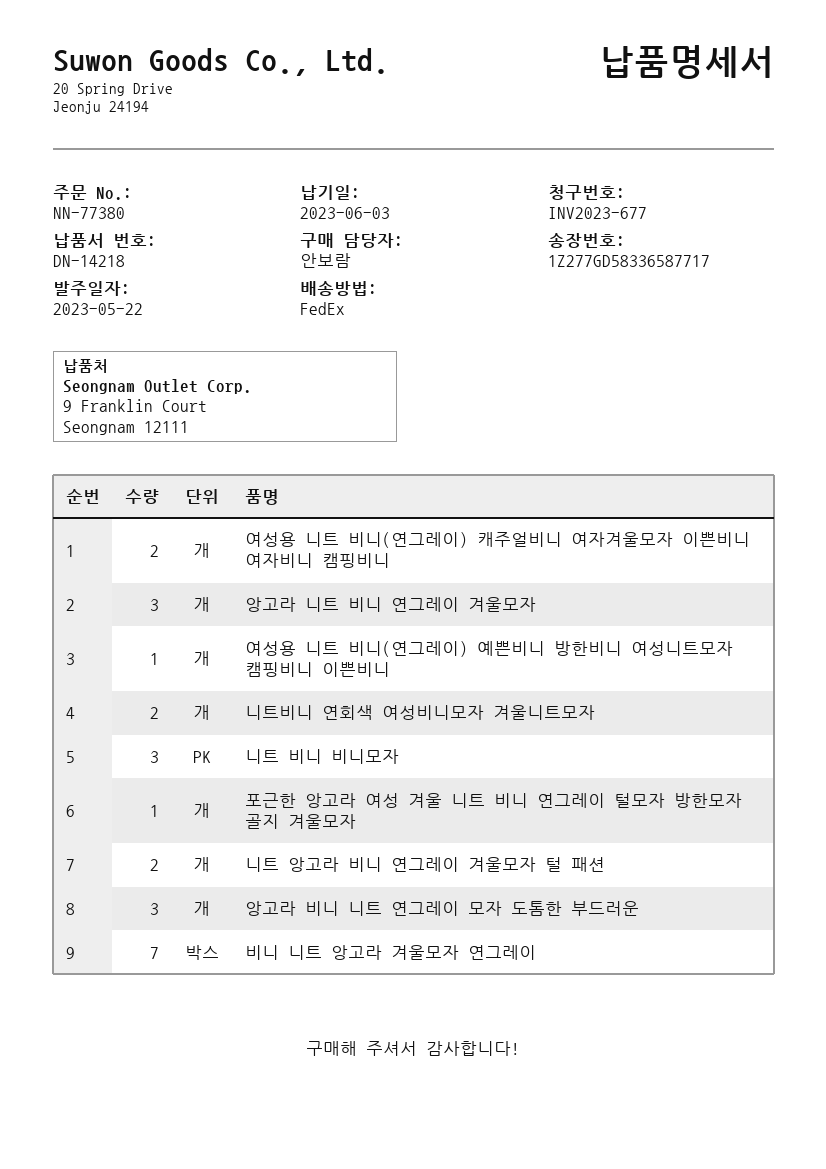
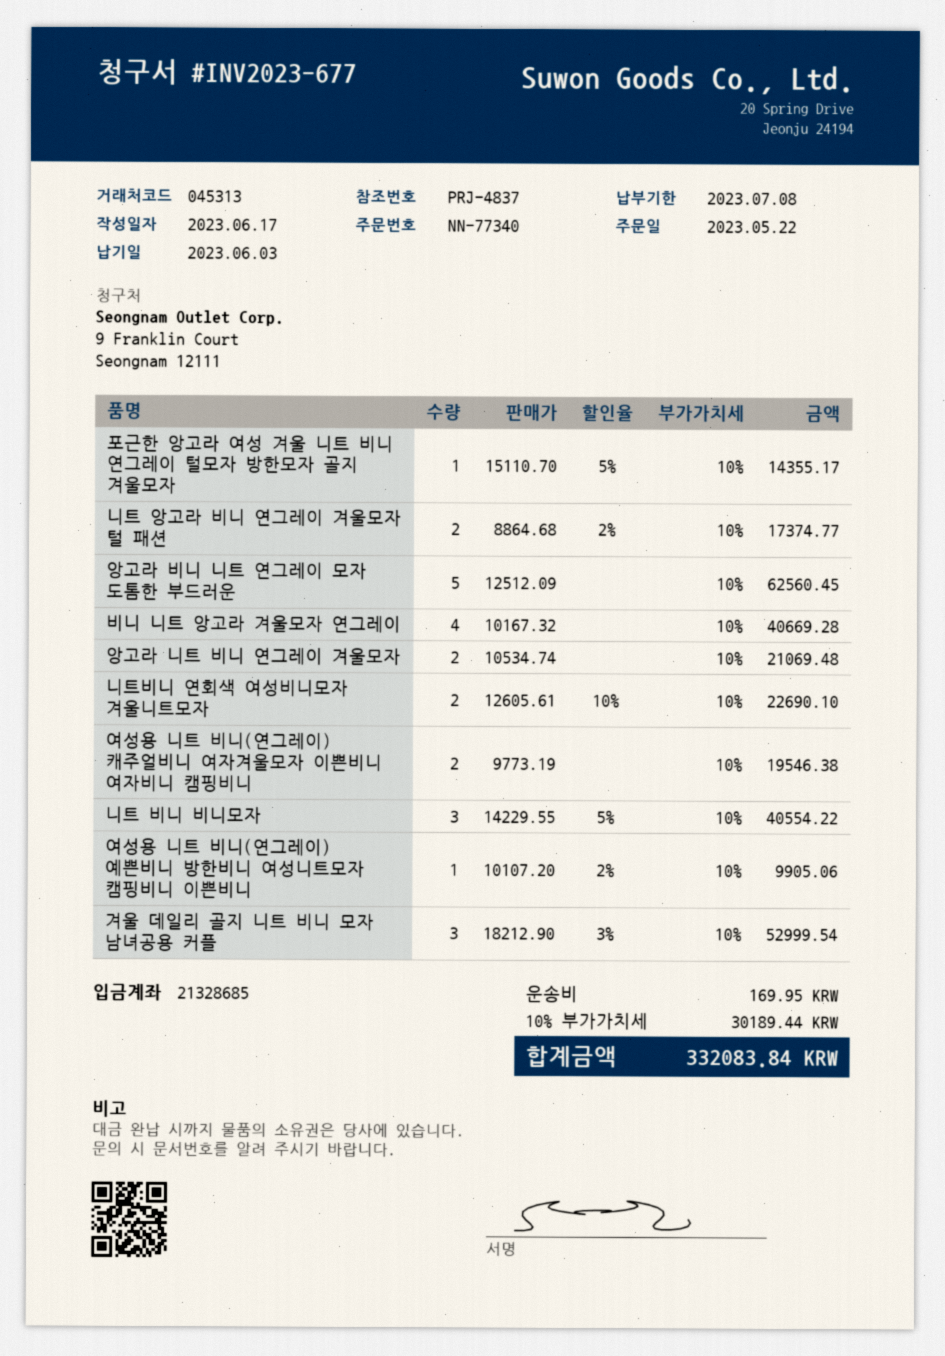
order number: NN-77380 -> NN-77340
앙고라 니트 비니 연그레이 겨울모자: 3 -> 2
앙고라 비니 니트 연그레이 모자 도톰한 부드러운: 3 -> 5
비니 니트 앙고라 겨울모자 연그레이: 7 -> 4
겨울 데일리 골지 니트 비니 모자 남녀공용 커플: none -> 3

